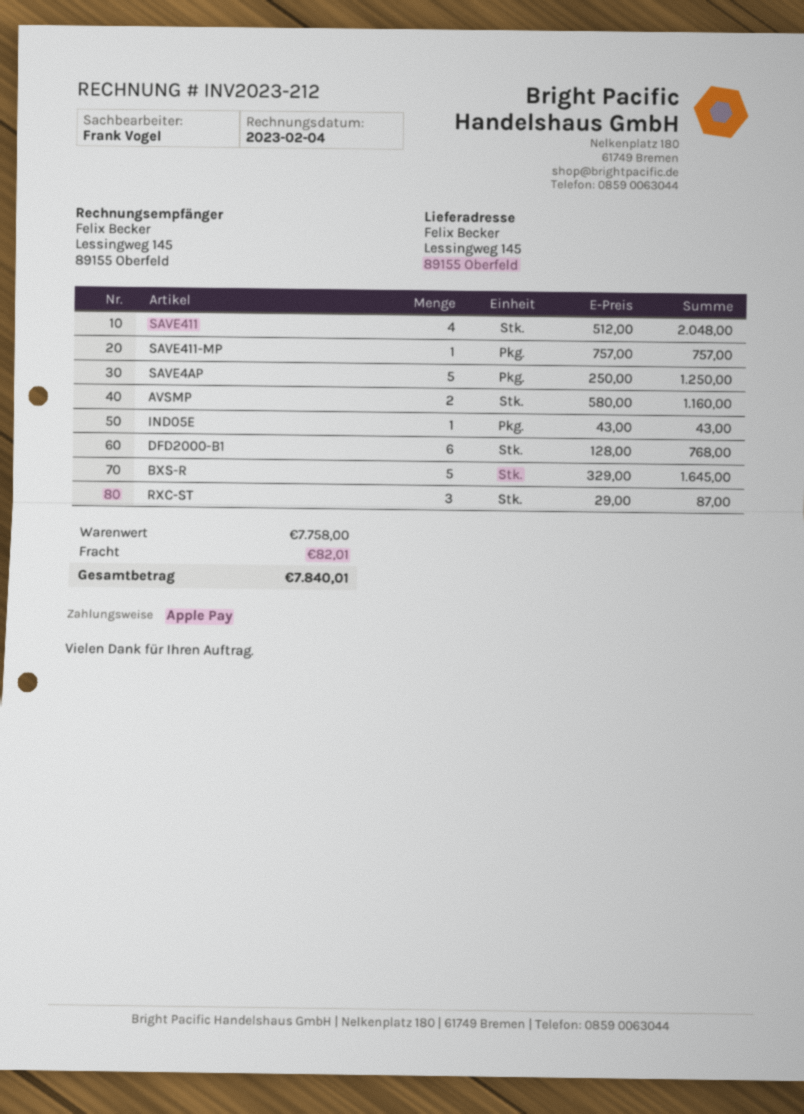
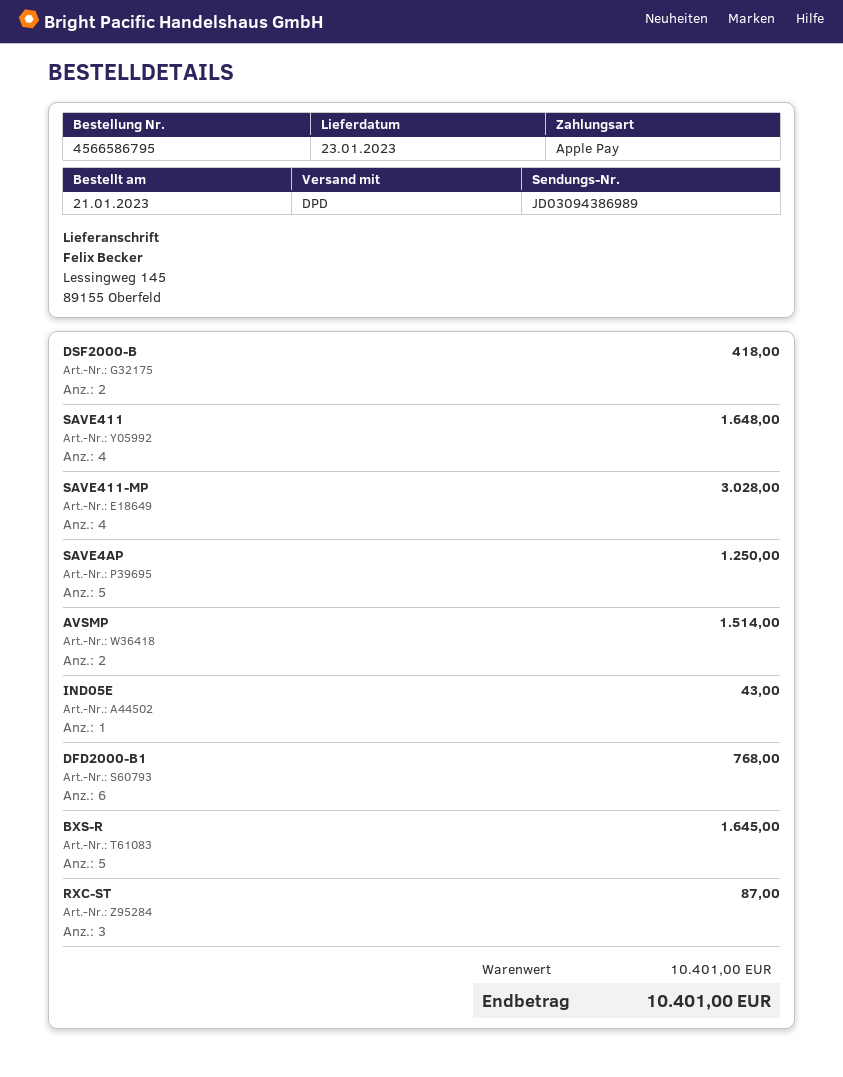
SAVE411: 4 for 2048.00 -> 4 for 1648.00
SAVE411-MP: 1 for 757.00 -> 4 for 3028.00
AVSMP: 2 for 1160.00 -> 2 for 1514.00
DSF2000-B: none -> 2 for 418.00
subtotal: 7758.00 -> 10401.00
shipping: 82.01 -> none
total: 7840.01 -> 10401.00

